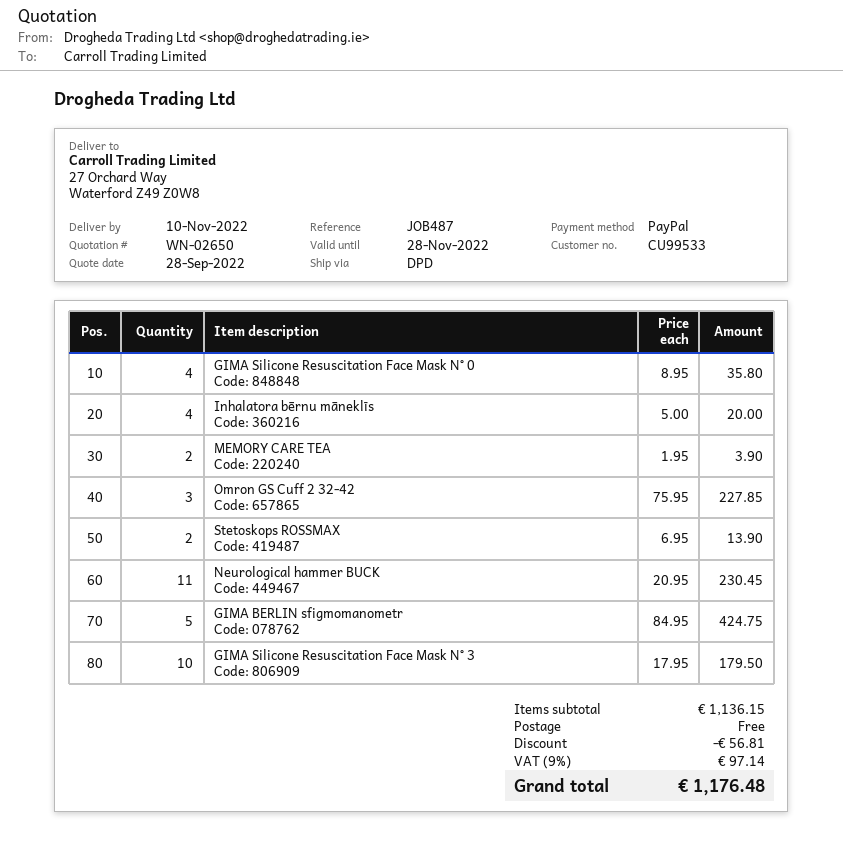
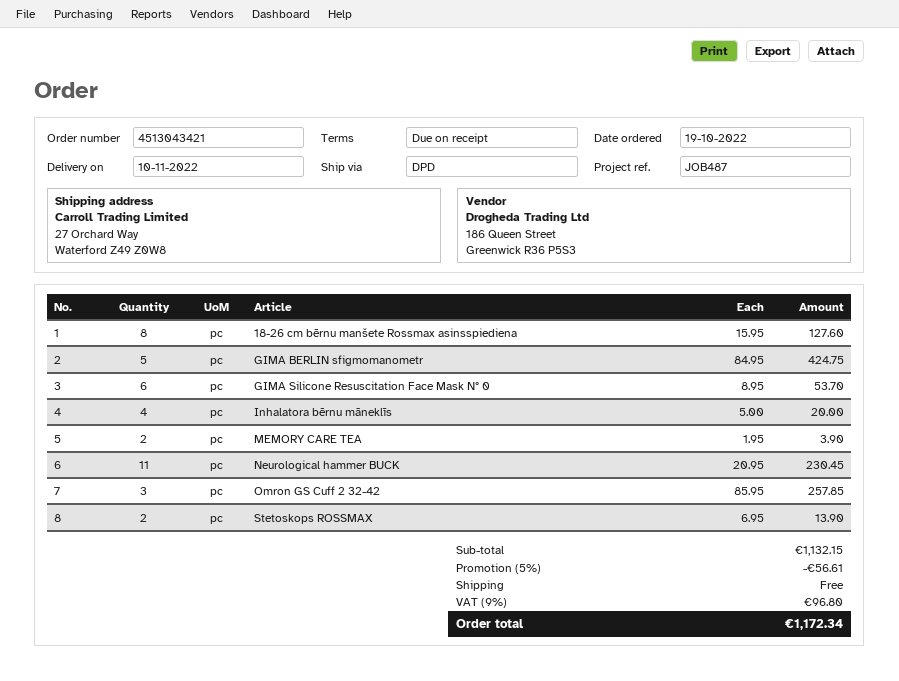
GIMA Silicone Resuscitation Face Mask N° 0: 4 x 8.95 = 35.80 -> 6 x 8.95 = 53.70
Omron GS Cuff 2 32-42: 3 x 75.95 = 227.85 -> 3 x 85.95 = 257.85
GIMA Silicone Resuscitation Face Mask N° 3: 10 x 17.95 = 179.50 -> none
18-26 cm bērnu manšete Rossmax asinsspiediena: none -> 8 x 15.95 = 127.60
subtotal: 1136.15 -> 1132.15
discount: 56.81 -> 56.61
tax: 9% = 97.14 -> 9% = 96.80
total: 1176.48 -> 1172.34

